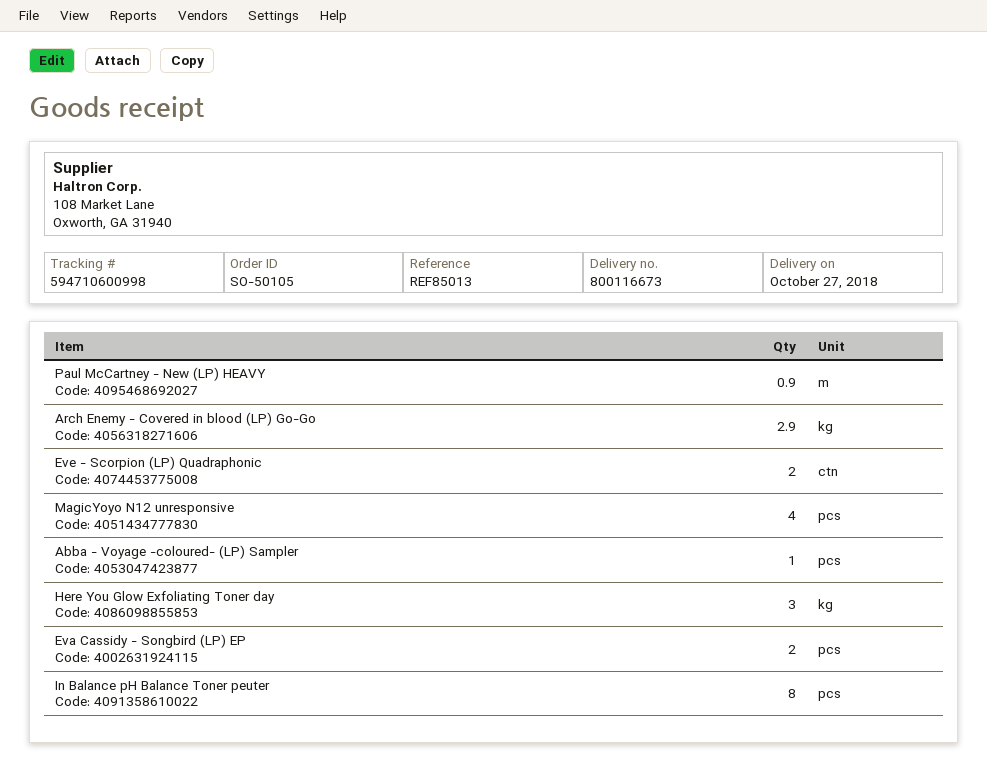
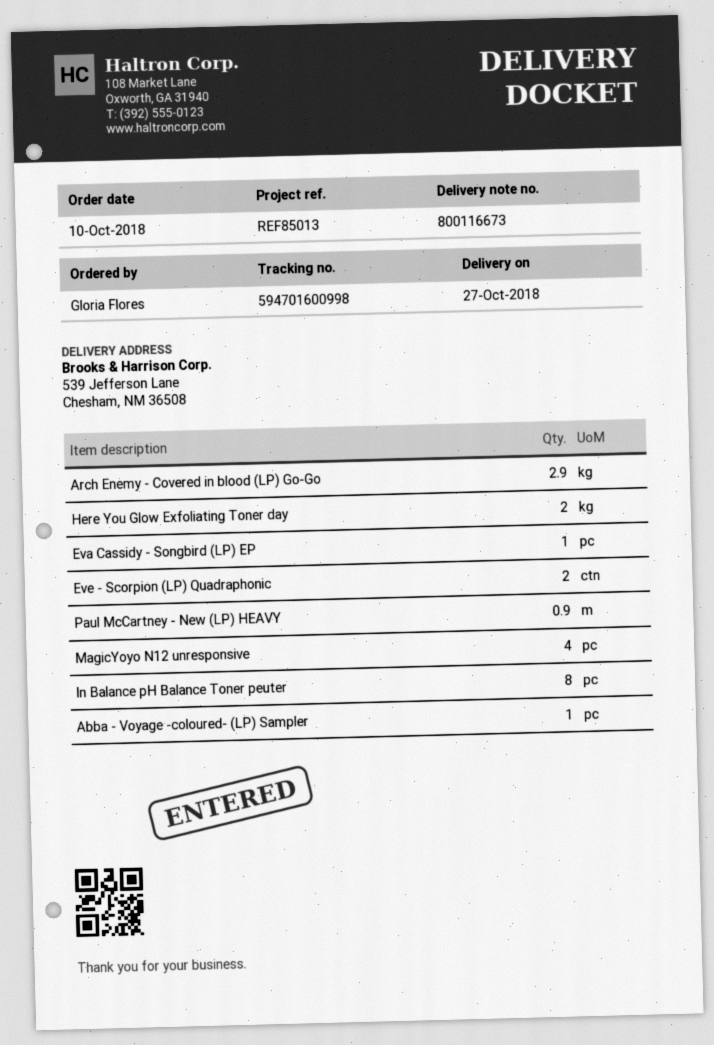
tracking number: 594710600998 -> 594701600998
Here You Glow Exfoliating Toner day: 3 -> 2
Eva Cassidy - Songbird (LP) EP: 2 -> 1

